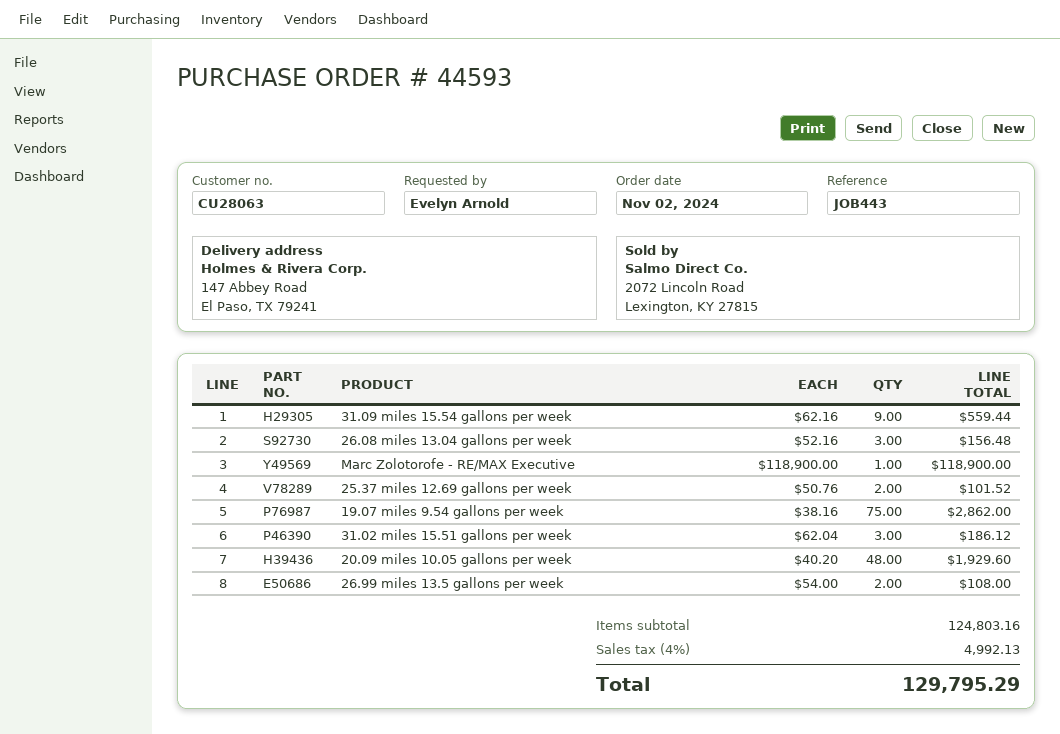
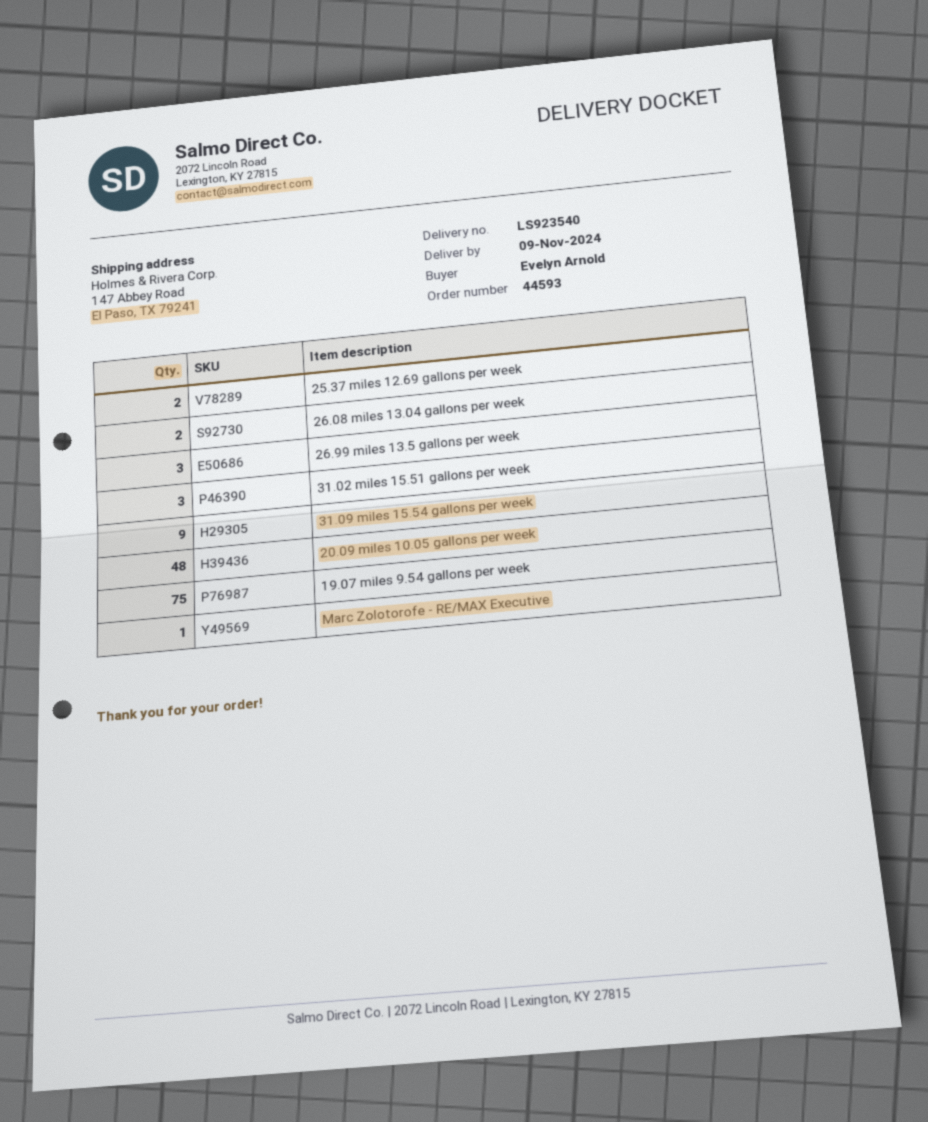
26.08 miles 13.04 gallons per week: 3 -> 2
26.99 miles 13.5 gallons per week: 2 -> 3

